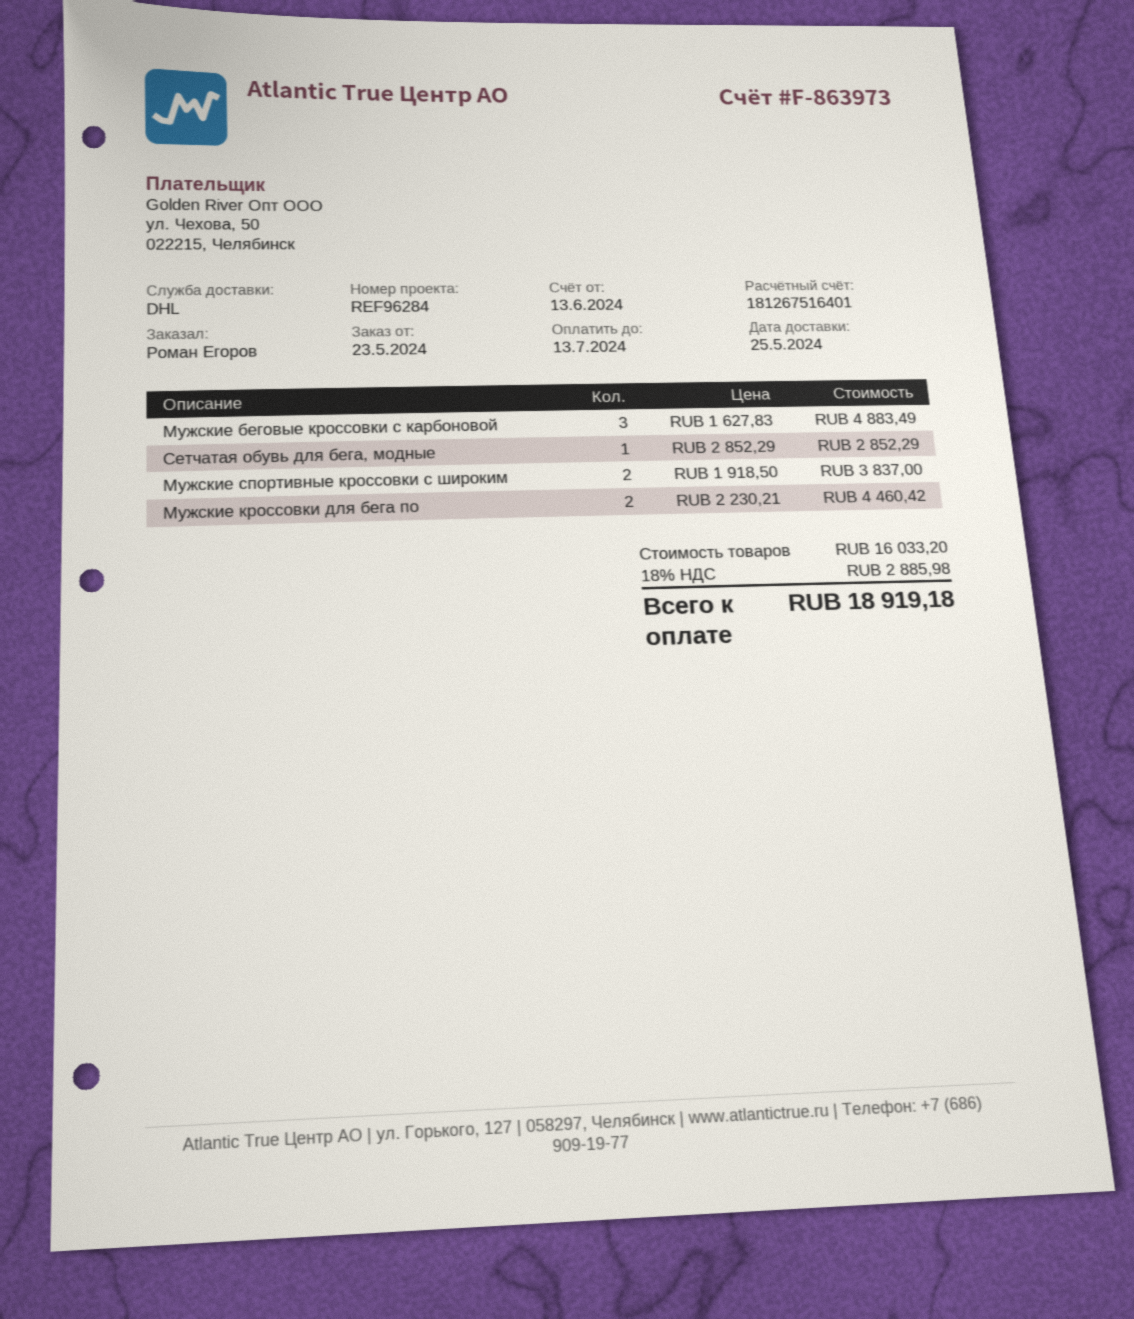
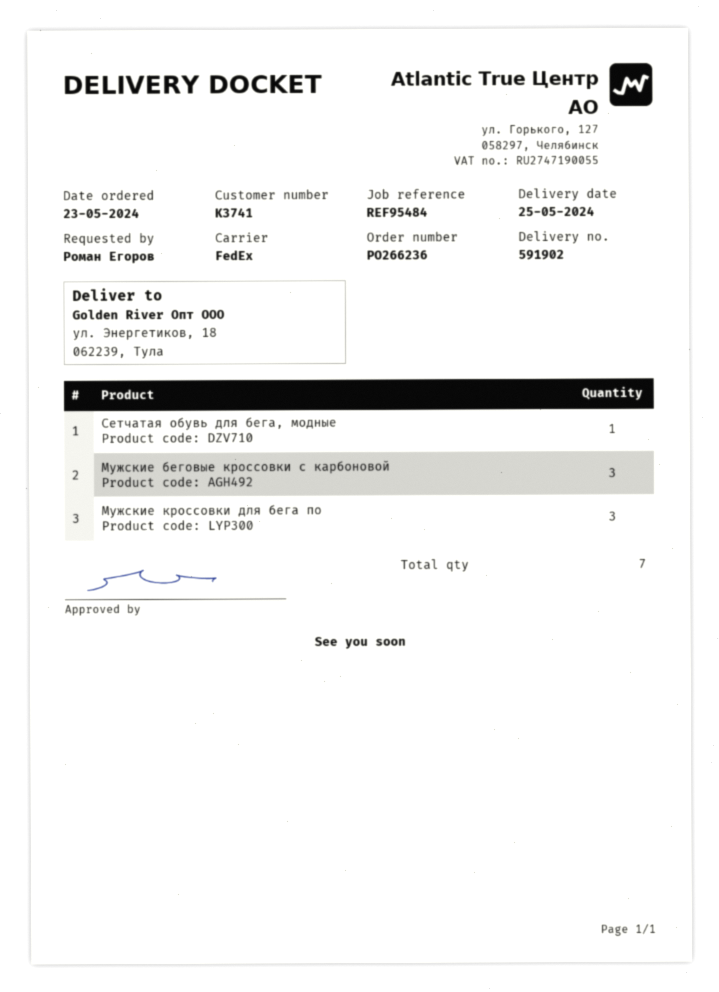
reference: REF96284 -> REF95484
shipping method: DHL -> FedEx
Мужские спортивные кроссовки с широким: 2 -> none
Мужские кроссовки для бега по: 2 -> 3

